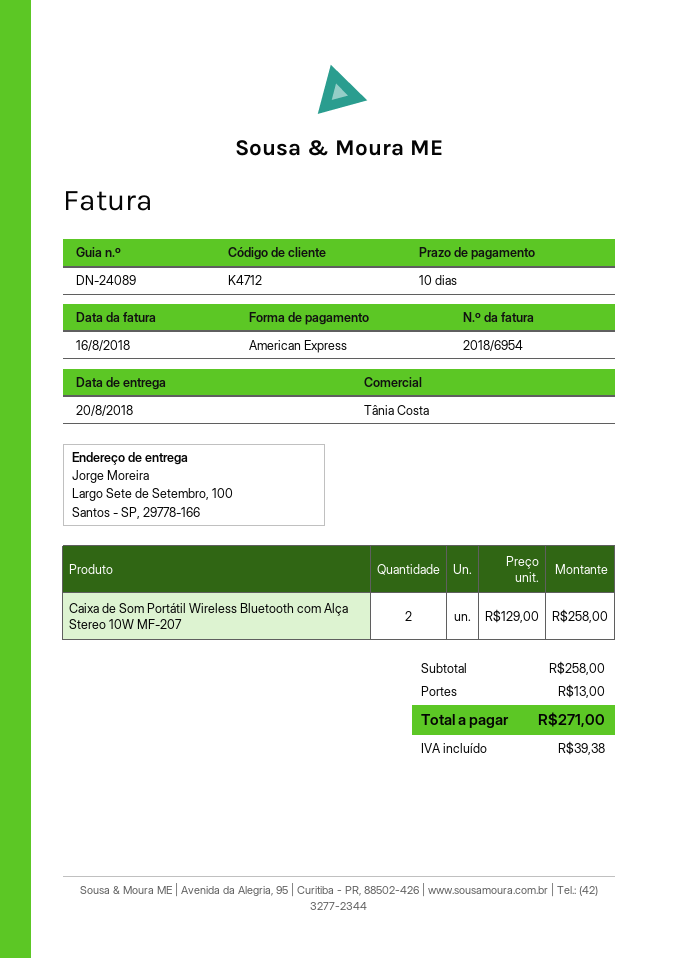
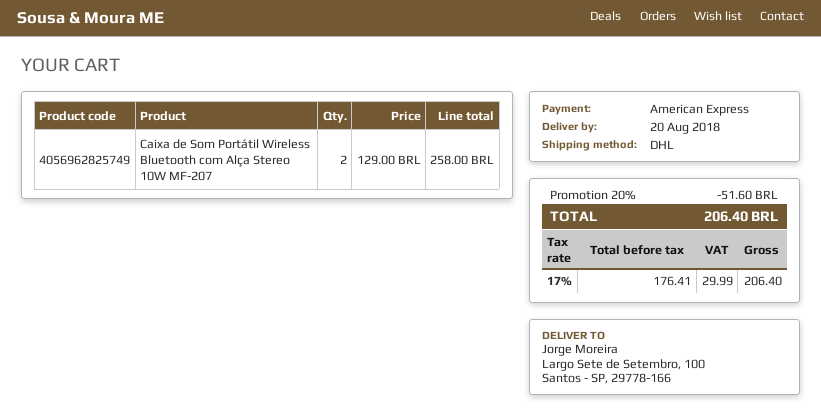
discount: none -> 20% = 51.60
shipping: 13.00 -> none
tax: 39.38 -> 29.99
total: 271.00 -> 206.40

